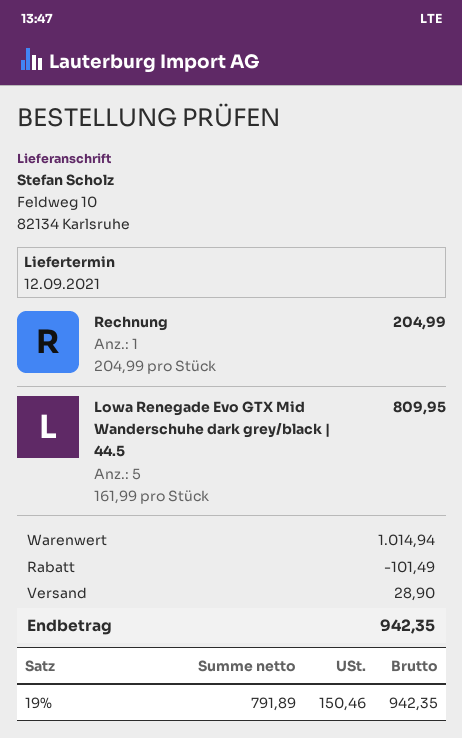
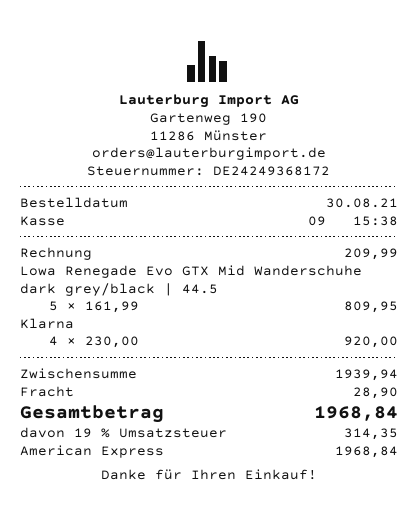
Rechnung: 1 x 204.99 = 204.99 -> 1 x 209.99 = 209.99
Klarna: none -> 4 x 230.00 = 920.00
subtotal: 1014.94 -> 1939.94
discount: 101.49 -> none
tax: 19% = 150.46 -> 19% = 314.35
total: 942.35 -> 1968.84

